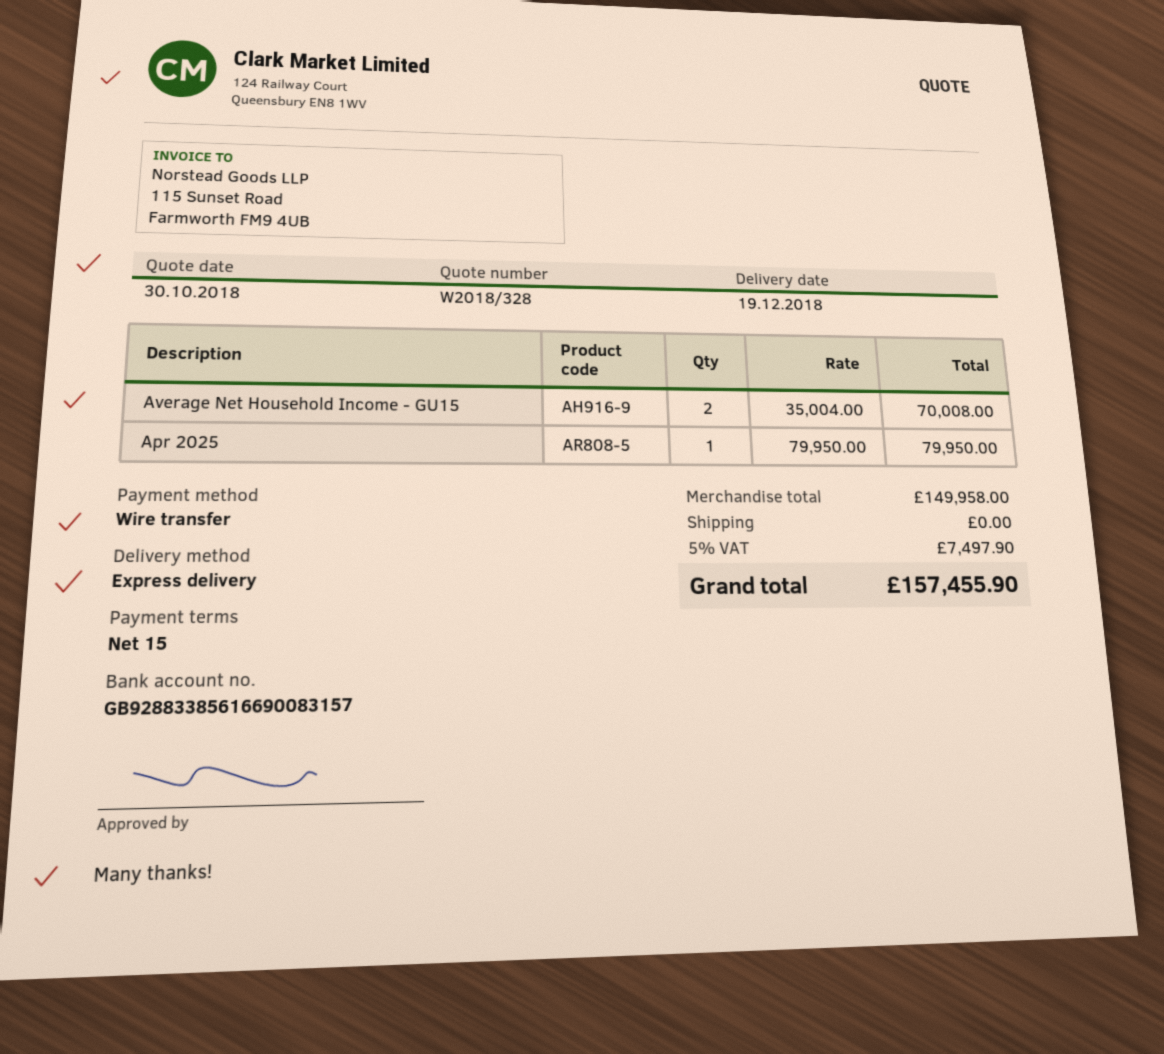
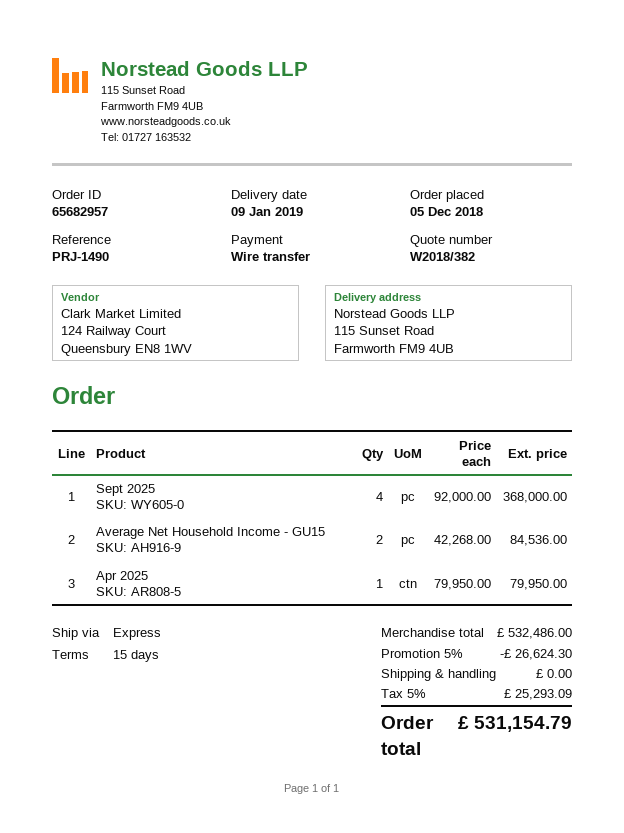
quote number: W2018/328 -> W2018/382
delivery date: 2018-12-19 -> 2019-01-09
Average Net Household Income - GU15: 2 x 35004.00 = 70008.00 -> 2 x 42268.00 = 84536.00
Sept 2025: none -> 4 x 92000.00 = 368000.00
subtotal: 149958.00 -> 532486.00
discount: none -> 5% = 26624.30
tax: 5% = 7497.90 -> 5% = 25293.09
total: 157455.90 -> 531154.79

